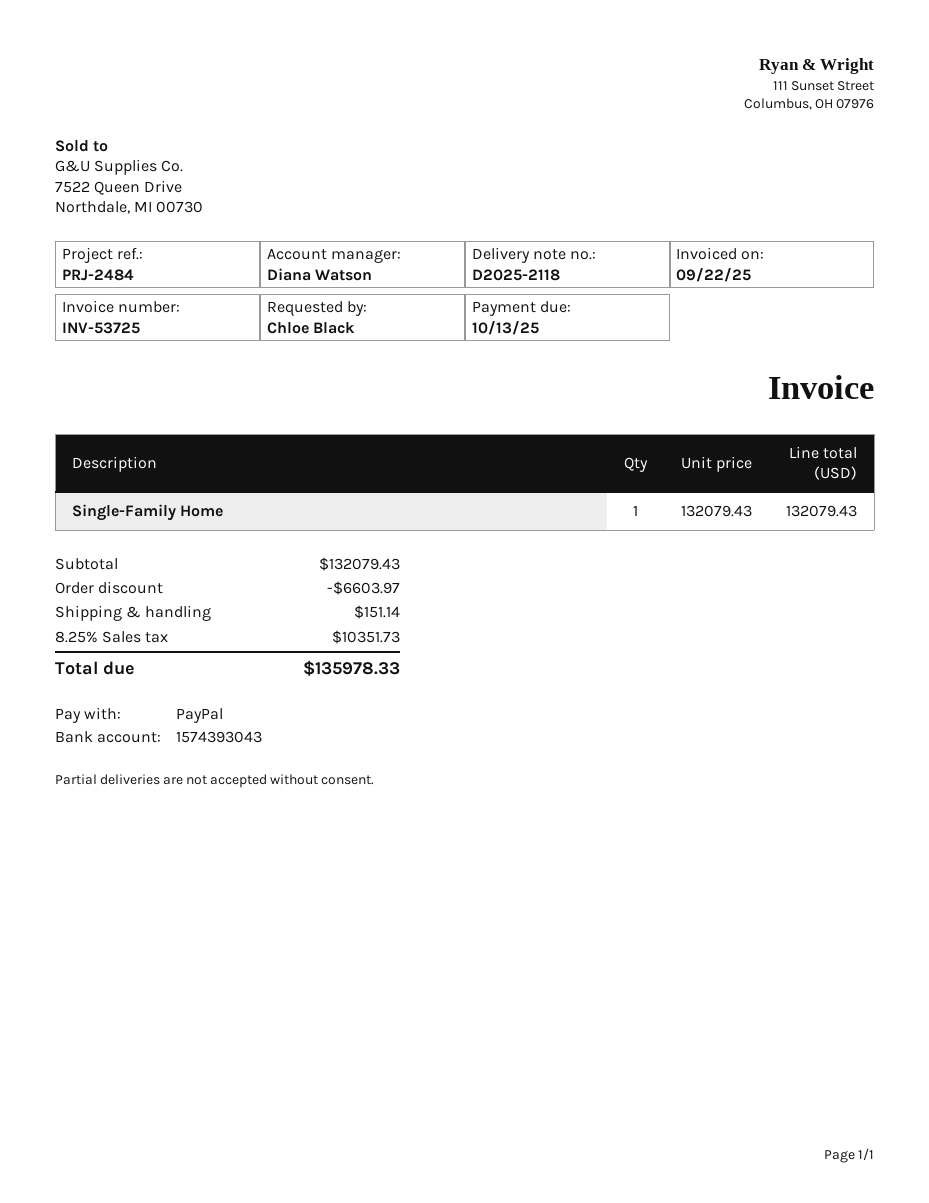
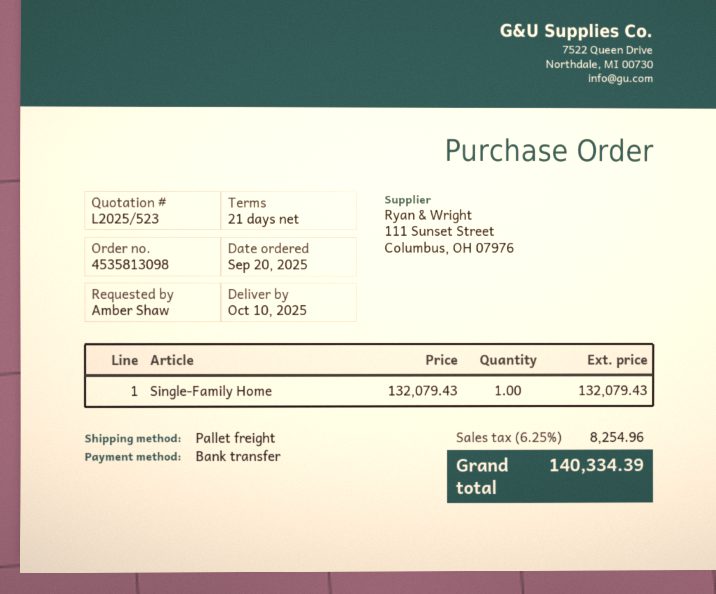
ordered by: Chloe Black -> Amber Shaw
payment method: PayPal -> bank transfer
discount: 6603.97 -> none
shipping: 151.14 -> none
tax: 8.25% = 10351.73 -> 6.25% = 8254.96
total: 135978.33 -> 140334.39

